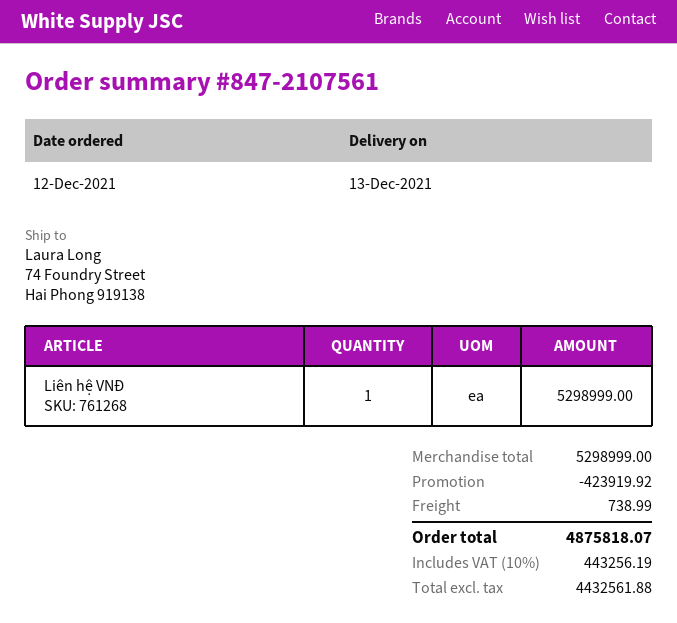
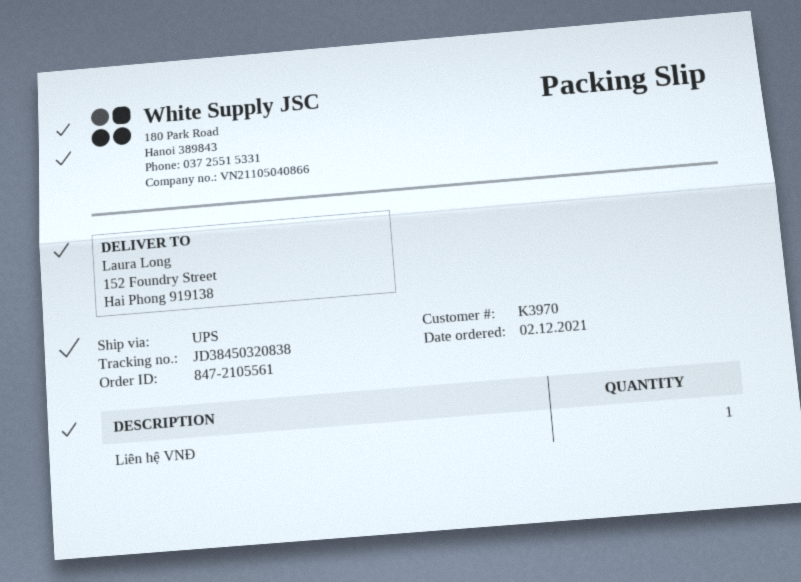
order number: 847-2107561 -> 847-2105561
order date: 2021-12-12 -> 2021-12-02
ship to: 74 Foundry Street, Hai Phong 919138 -> 152 Foundry Street, Hai Phong 919138

